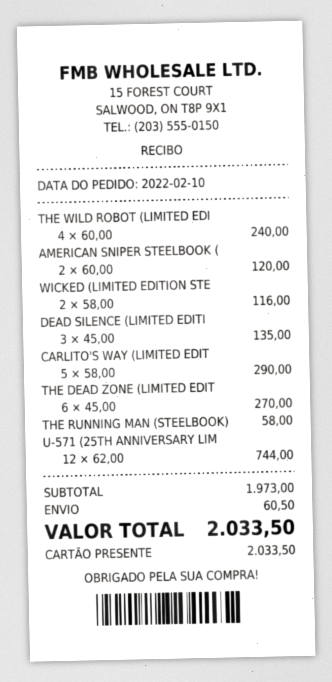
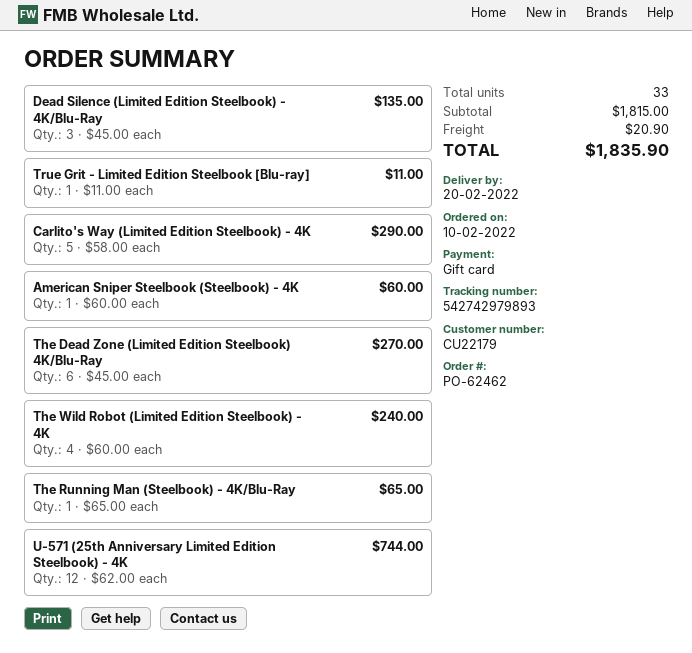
AMERICAN SNIPER STEELBOOK (: 2 x 60.00 = 120.00 -> 1 x 60.00 = 60.00
WICKED (LIMITED EDITION STE: 2 x 58.00 = 116.00 -> none
THE RUNNING MAN (STEELBOOK): 1 x 58.00 = 58.00 -> 1 x 65.00 = 65.00
True Grit - Limited Edition Steelbook [Blu-ray]: none -> 1 x 11.00 = 11.00
subtotal: 1973.00 -> 1815.00
shipping: 60.50 -> 20.90
total: 2033.50 -> 1835.90

